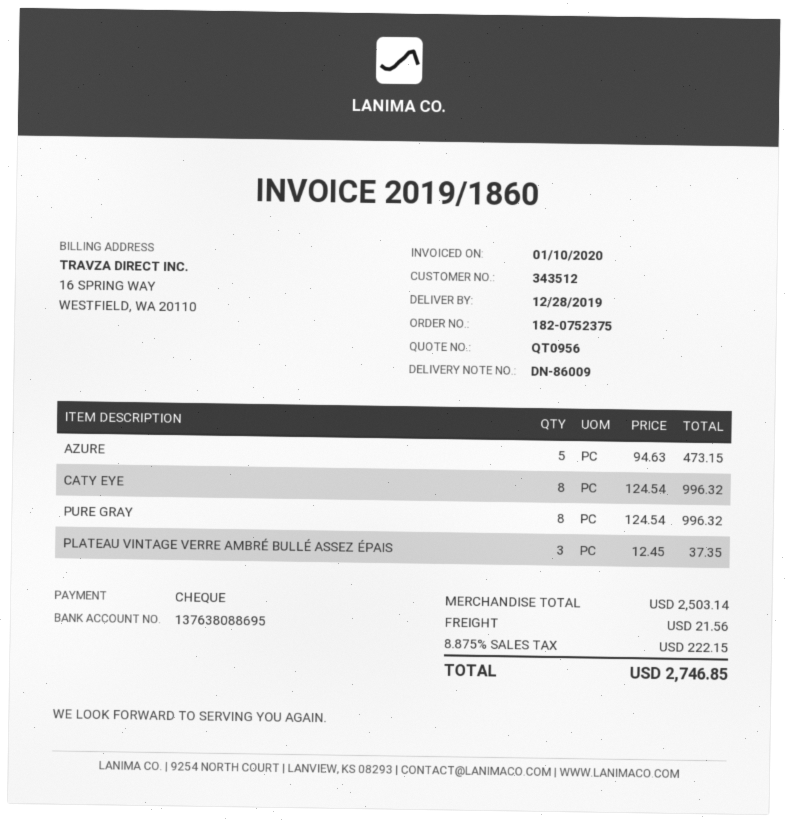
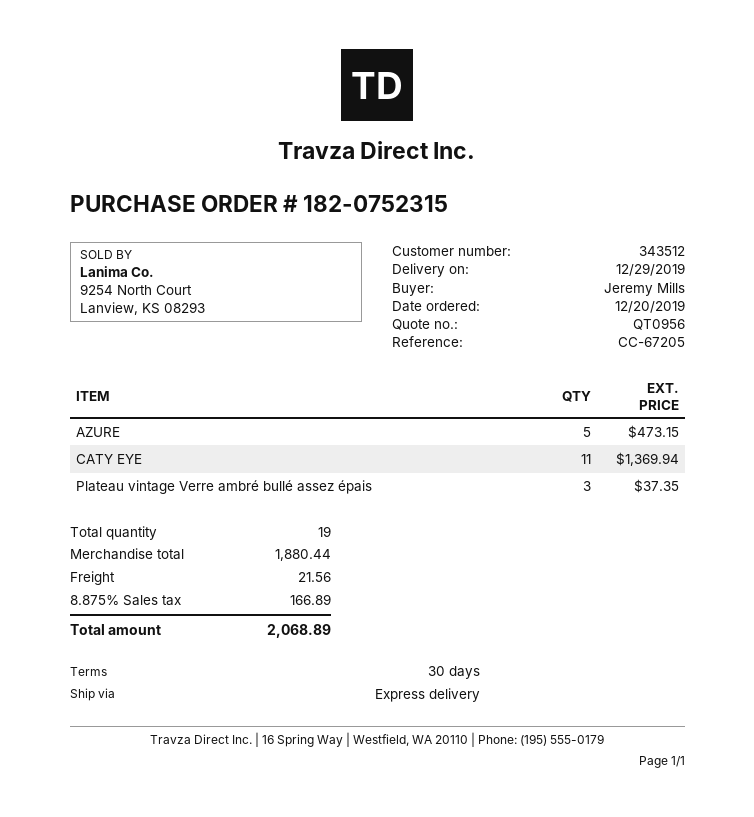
order number: 182-0752375 -> 182-0752315
delivery date: 2019-12-28 -> 2019-12-29
CATY EYE: 8 for 996.32 -> 11 for 1369.94
PURE GRAY: 8 for 996.32 -> none
subtotal: 2503.14 -> 1880.44
tax: 8.875% = 222.15 -> 8.875% = 166.89
total: 2746.85 -> 2068.89

